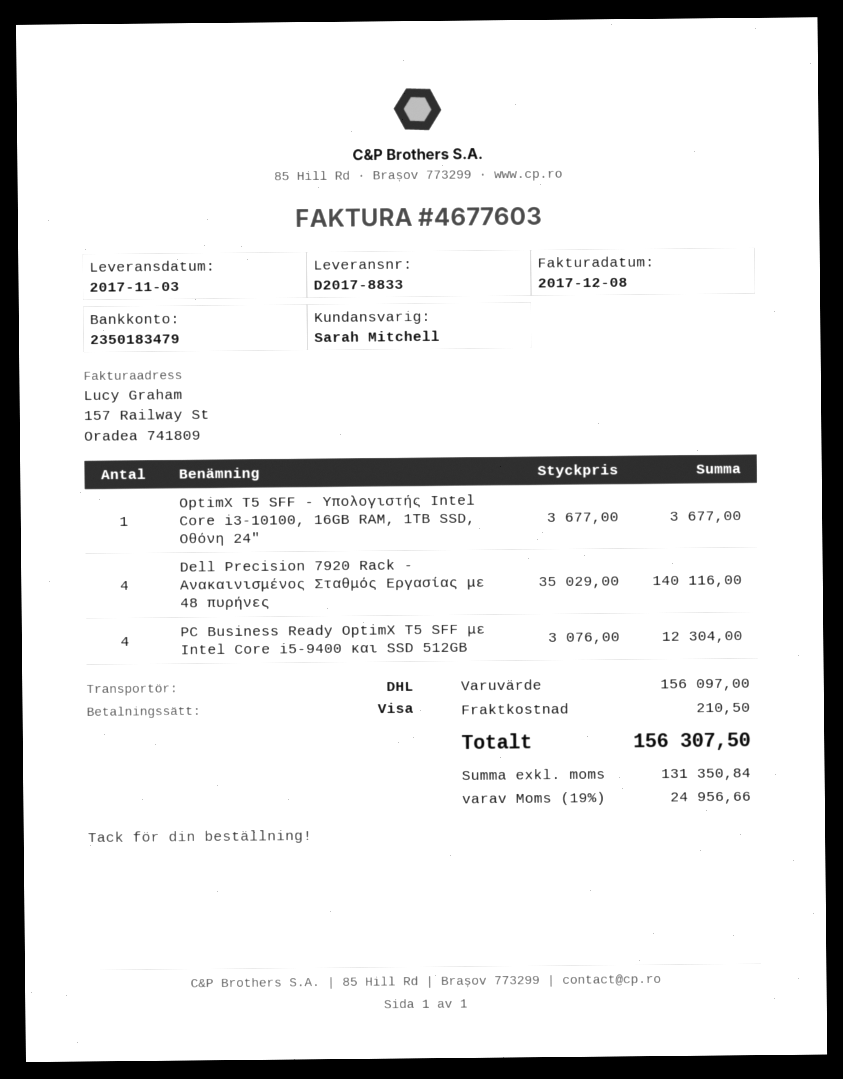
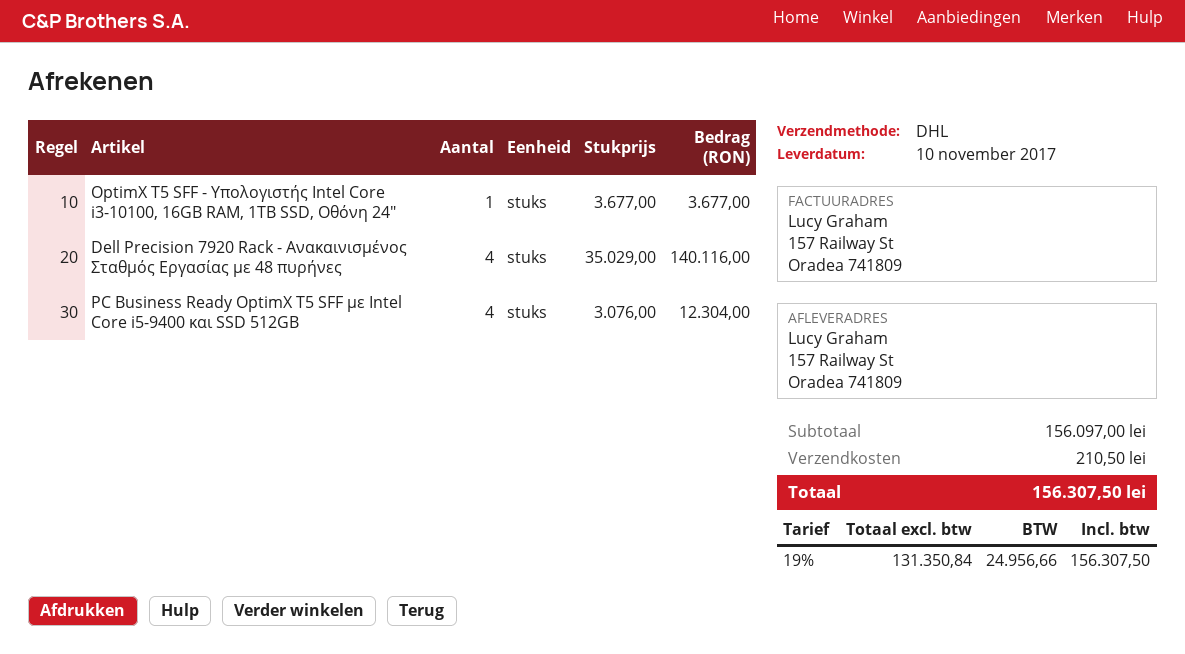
delivery date: 2017-11-03 -> 2017-11-10

